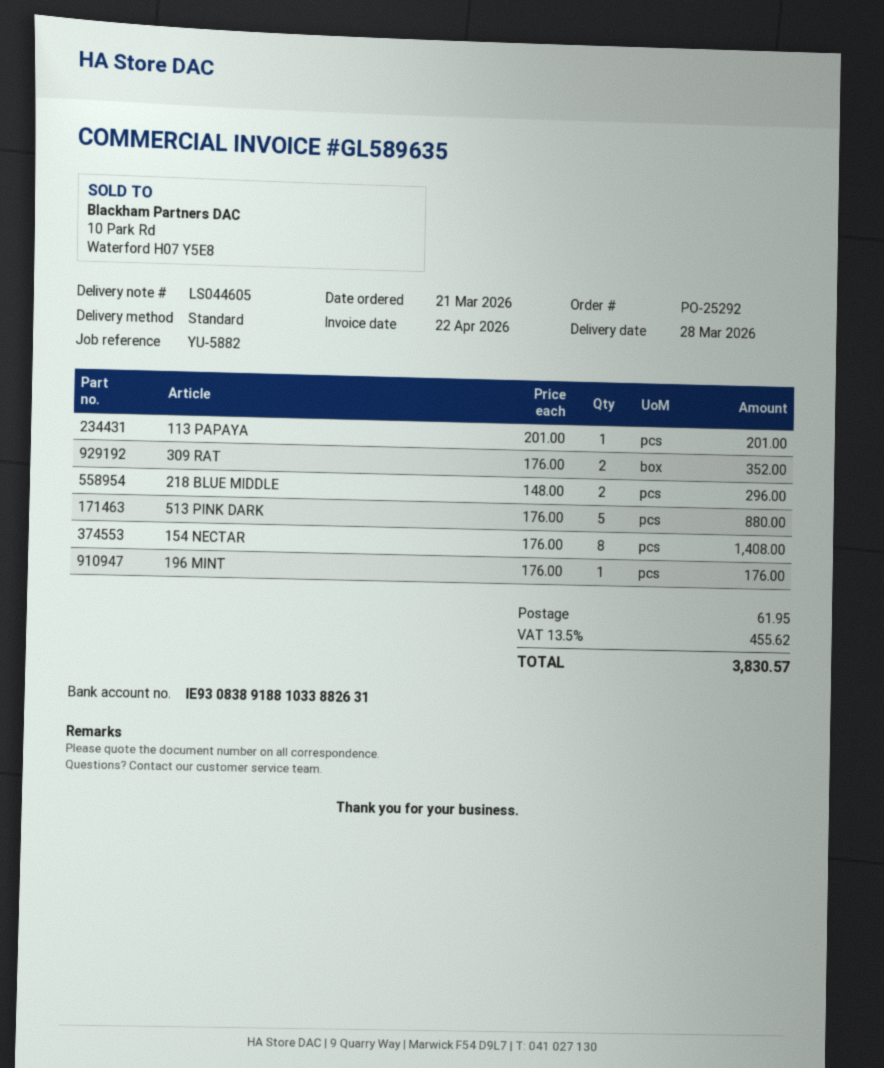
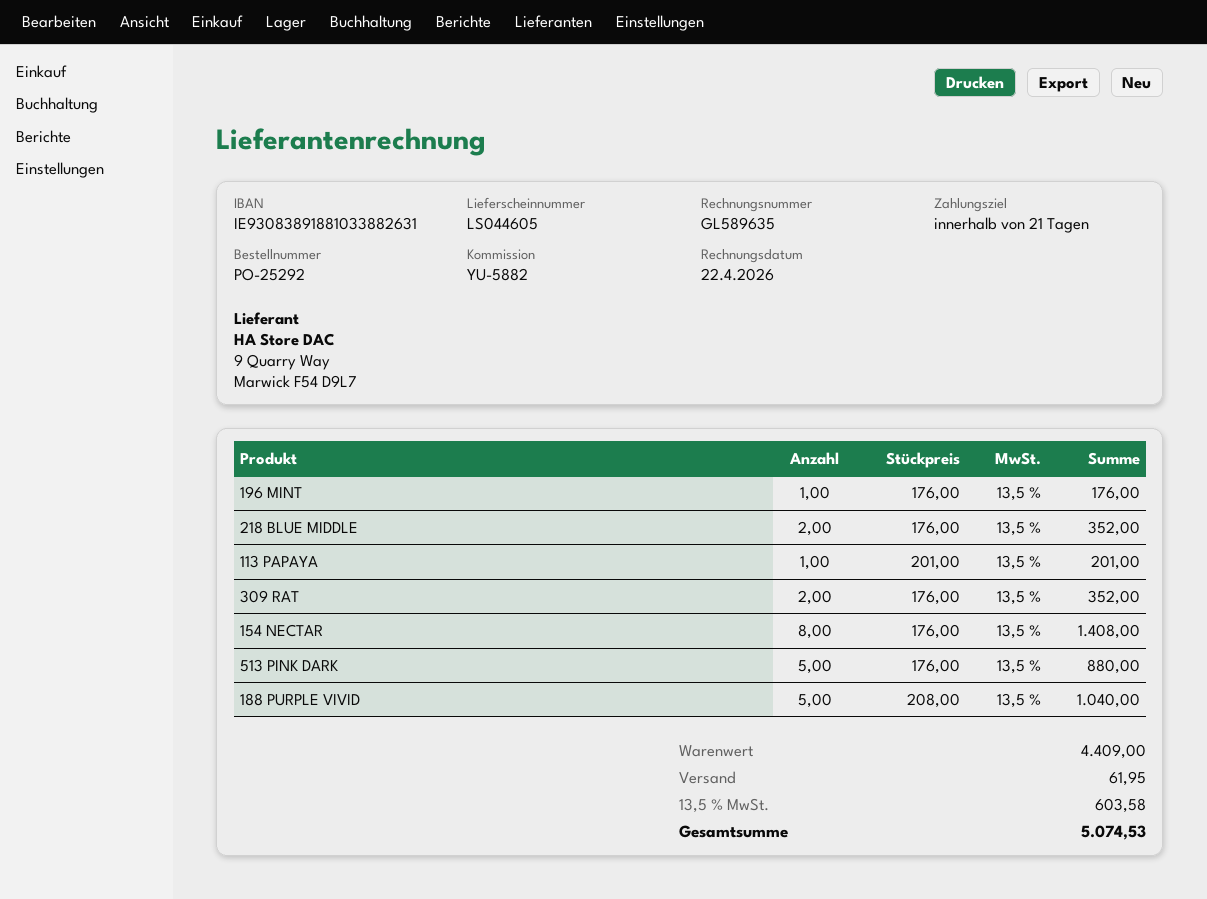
218 BLUE MIDDLE: 2 x 148.00 = 296.00 -> 2 x 176.00 = 352.00
188 PURPLE VIVID: none -> 5 x 208.00 = 1040.00
tax: 13.5% = 455.62 -> 13.5% = 603.58
total: 3830.57 -> 5074.53

